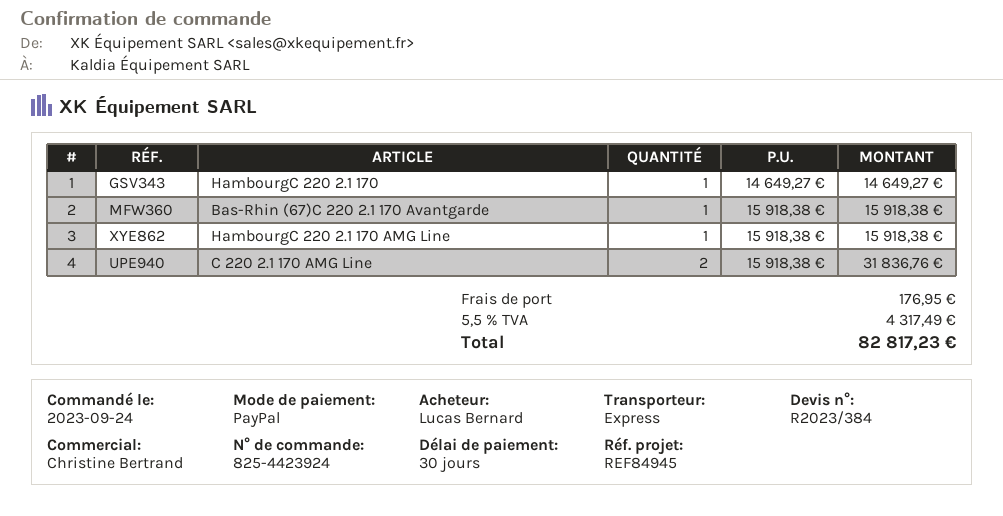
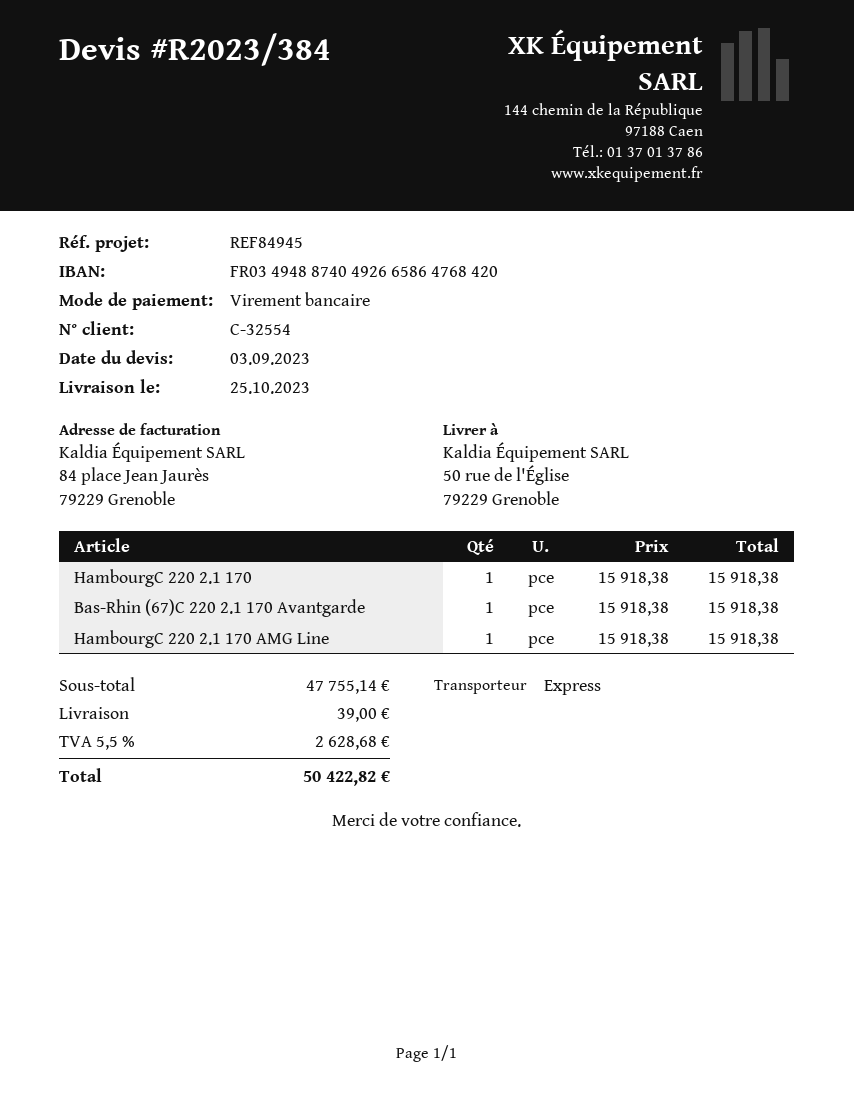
payment method: PayPal -> bank transfer
HambourgC 220 2.1 170: 1 x 14649.27 = 14649.27 -> 1 x 15918.38 = 15918.38
C 220 2.1 170 AMG Line: 2 x 15918.38 = 31836.76 -> none
shipping: 176.95 -> 39.00
tax: 5.5% = 4317.49 -> 5.5% = 2628.68
total: 82817.23 -> 50422.82

